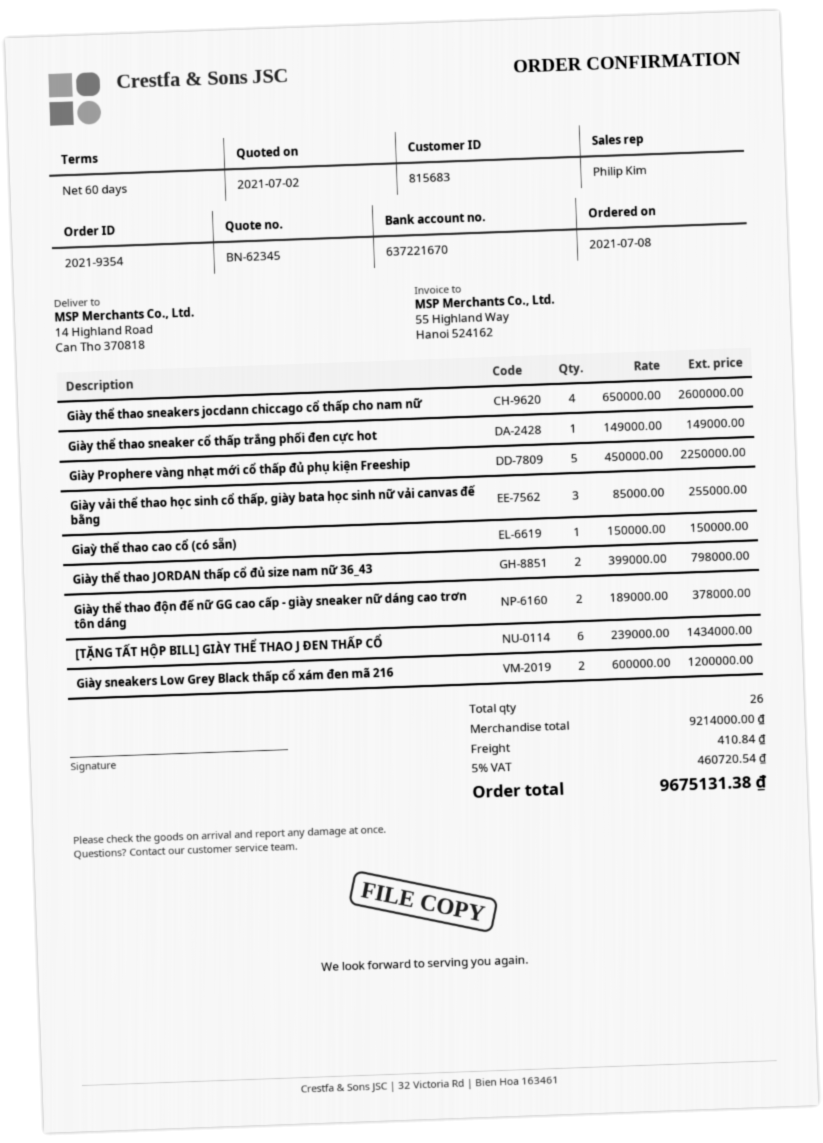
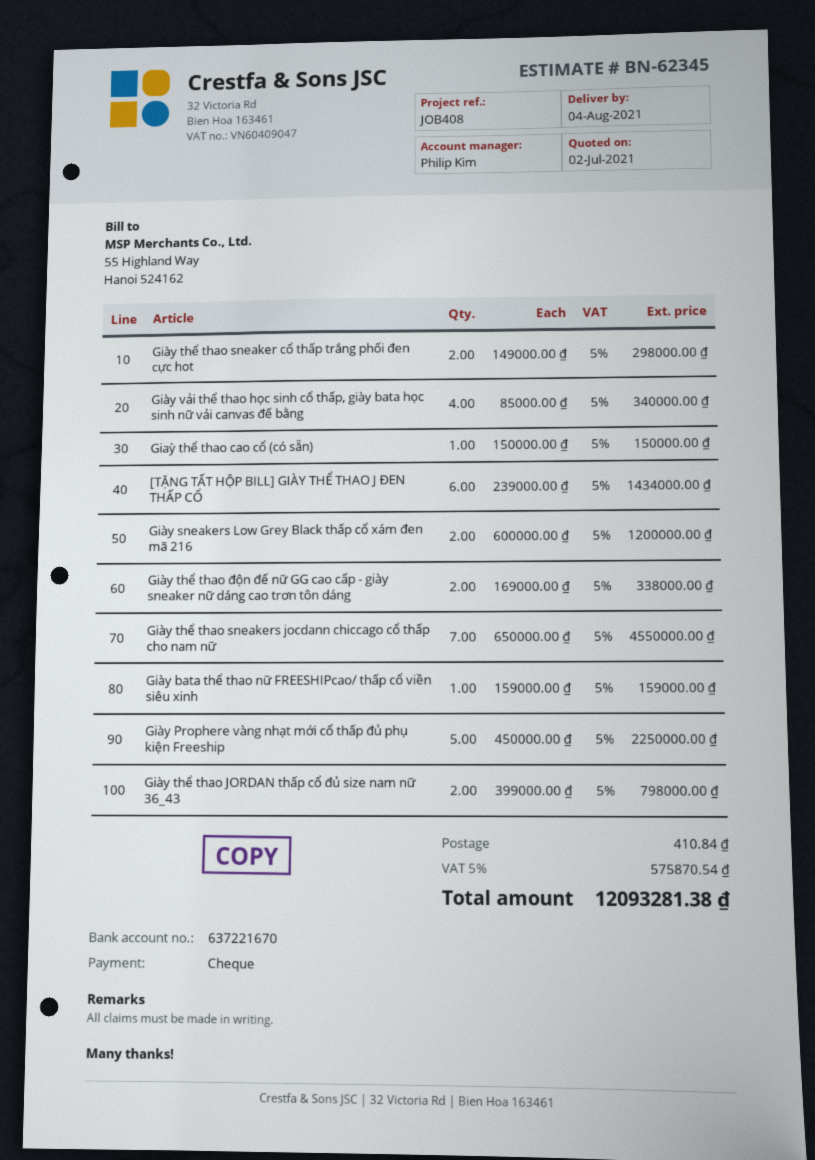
Giày thể thao sneakers jocdann chiccago cổ thấp cho nam nữ: 4 x 650000.00 = 2600000.00 -> 7 x 650000.00 = 4550000.00
Giày thể thao sneaker cổ thấp trắng phối đen cực hot: 1 x 149000.00 = 149000.00 -> 2 x 149000.00 = 298000.00
Giày vải thể thao học sinh cổ thấp, giày bata học sinh nữ vải canvas đế bằng: 3 x 85000.00 = 255000.00 -> 4 x 85000.00 = 340000.00
Giày thể thao độn đế nữ GG cao cấp - giày sneaker nữ dáng cao trơn tôn dáng: 2 x 189000.00 = 378000.00 -> 2 x 169000.00 = 338000.00
Giày bata thể thao nữ FREESHIPcao/ thấp cổ viền siêu xinh: none -> 1 x 159000.00 = 159000.00
tax: 5% = 460720.54 -> 5% = 575870.54
total: 9675131.38 -> 12093281.38

